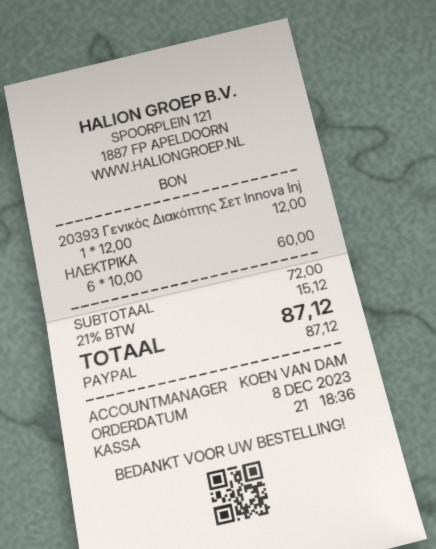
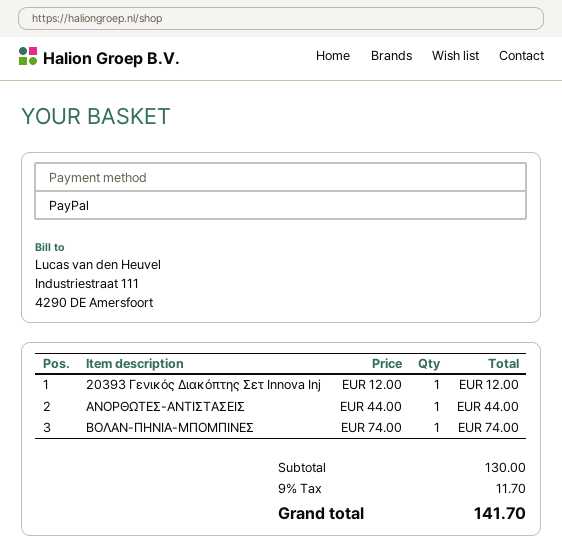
ΗΛΕΚΤΡΙΚΑ: 6 x 10.00 = 60.00 -> none
ΑΝΟΡΘΩΤΕΣ-ΑΝΤΙΣΤΑΣΕΙΣ: none -> 1 x 44.00 = 44.00
ΒΟΛΑΝ-ΠΗΝΙΑ-ΜΠΟΜΠΙΝΕΣ: none -> 1 x 74.00 = 74.00
subtotal: 72.00 -> 130.00
tax: 21% = 15.12 -> 9% = 11.70
total: 87.12 -> 141.70

